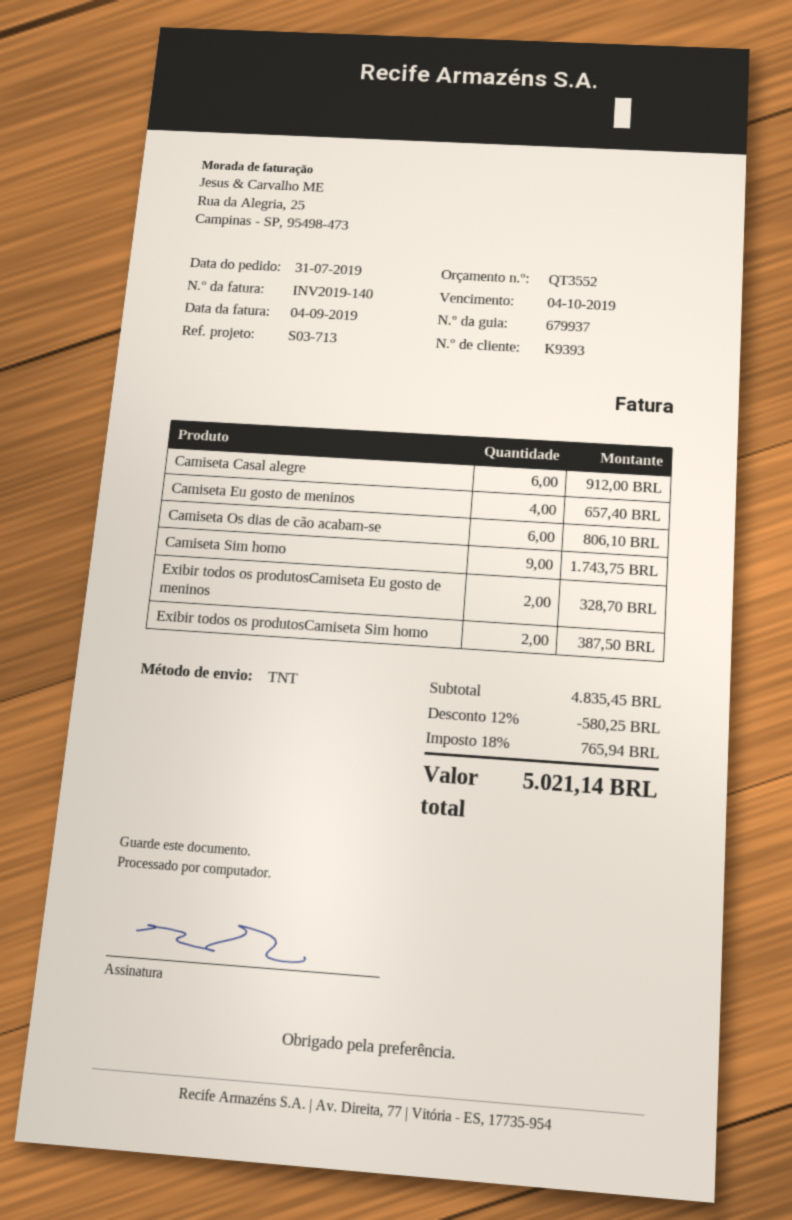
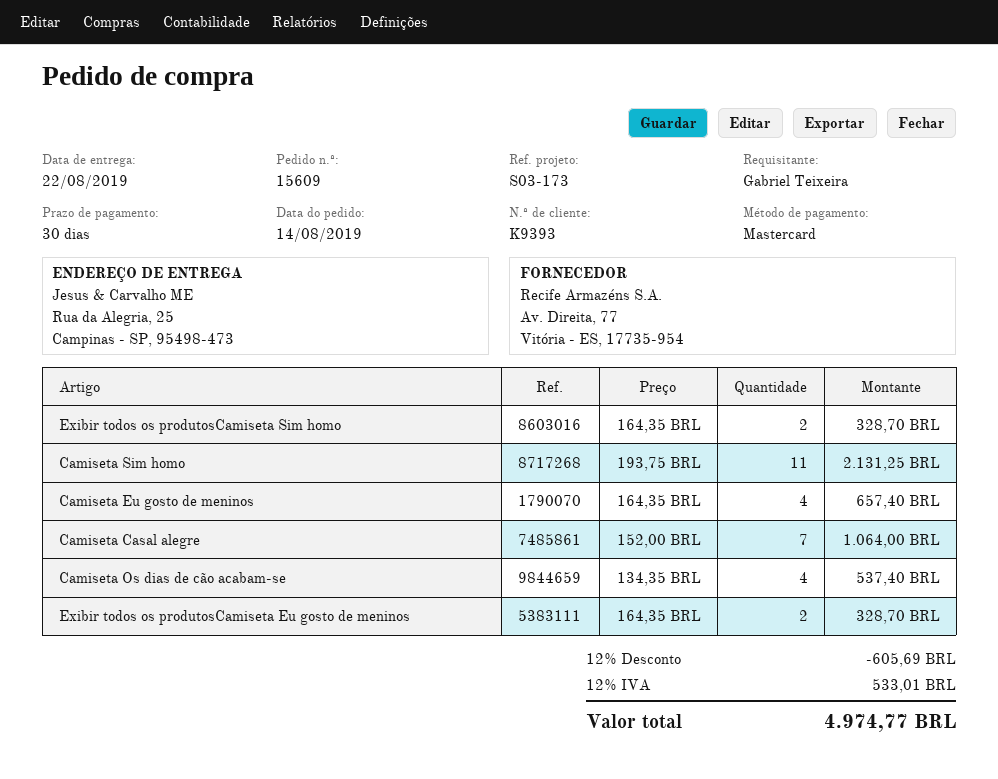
order date: 2019-07-31 -> 2019-08-14
reference: S03-713 -> S03-173
Camiseta Casal alegre: 6 for 912.00 -> 7 for 1064.00
Camiseta Os dias de cão acabam-se: 6 for 806.10 -> 4 for 537.40
Camiseta Sim homo: 9 for 1743.75 -> 11 for 2131.25
Exibir todos os produtosCamiseta Sim homo: 2 for 387.50 -> 2 for 328.70
discount: 12% = 580.25 -> 12% = 605.69
tax: 18% = 765.94 -> 12% = 533.01
total: 5021.14 -> 4974.77

